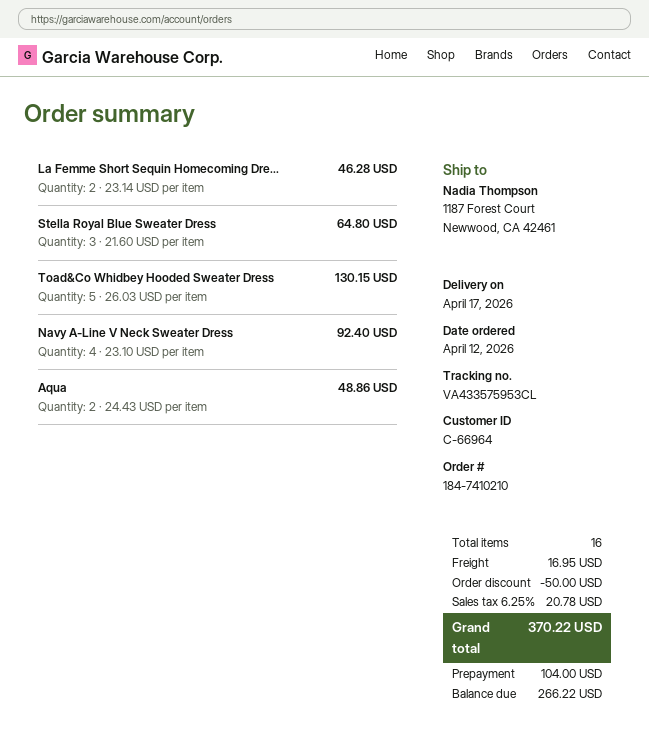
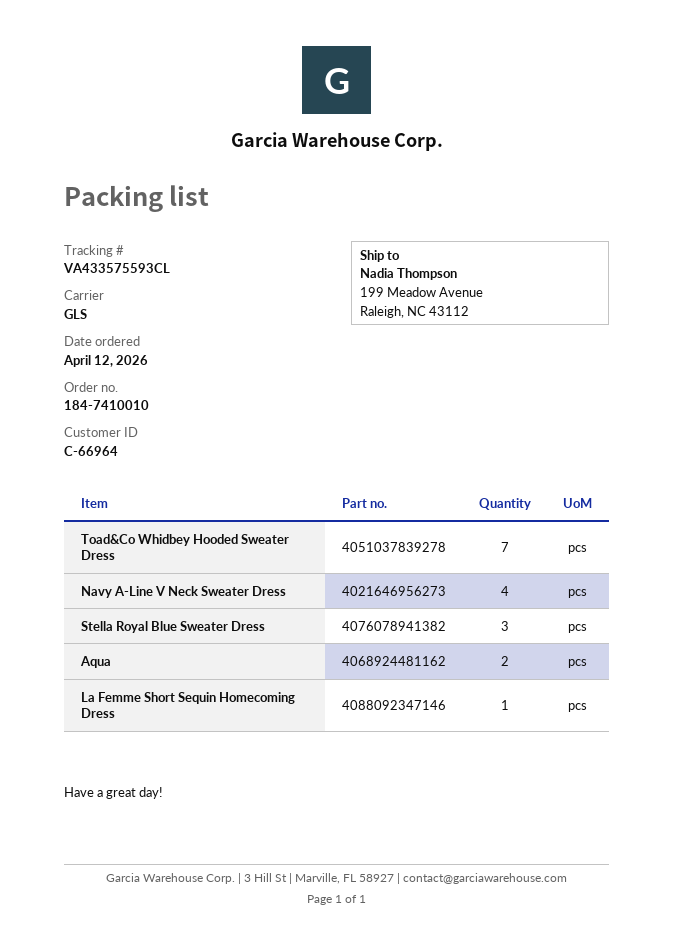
order number: 184-7410210 -> 184-7410010
tracking number: VA433575953CL -> VA433575593CL
ship to: 1187 Forest Court, Newwood, CA 42461 -> 199 Meadow Avenue, Raleigh, NC 43112
La Femme Short Sequin Homecoming Dre...: 2 -> 1
Toad&Co Whidbey Hooded Sweater Dress: 5 -> 7

